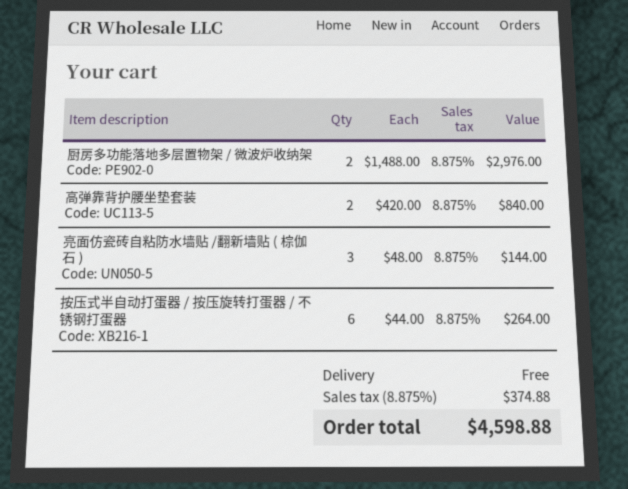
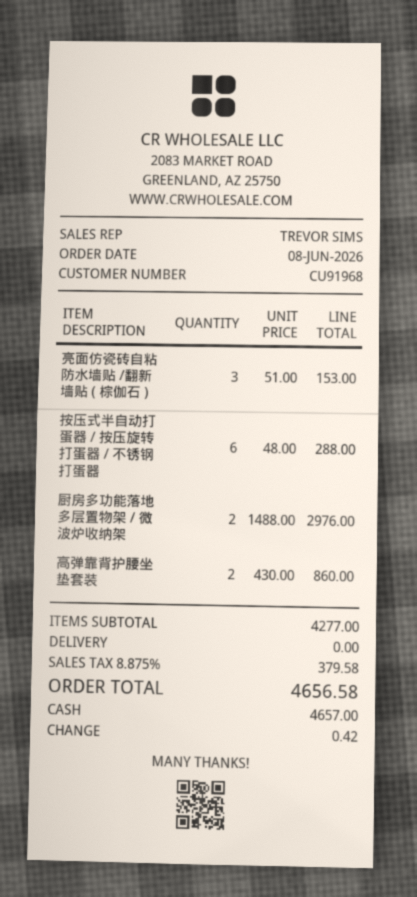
高弹靠背护腰坐垫套装: 2 x 420.00 = 840.00 -> 2 x 430.00 = 860.00
亮面仿瓷砖自粘防水墙贴 /翻新墙贴 ( 棕伽石 ): 3 x 48.00 = 144.00 -> 3 x 51.00 = 153.00
按压式半自动打蛋器 / 按压旋转打蛋器 / 不锈钢打蛋器: 6 x 44.00 = 264.00 -> 6 x 48.00 = 288.00
tax: 8.875% = 374.88 -> 8.875% = 379.58
total: 4598.88 -> 4656.58

